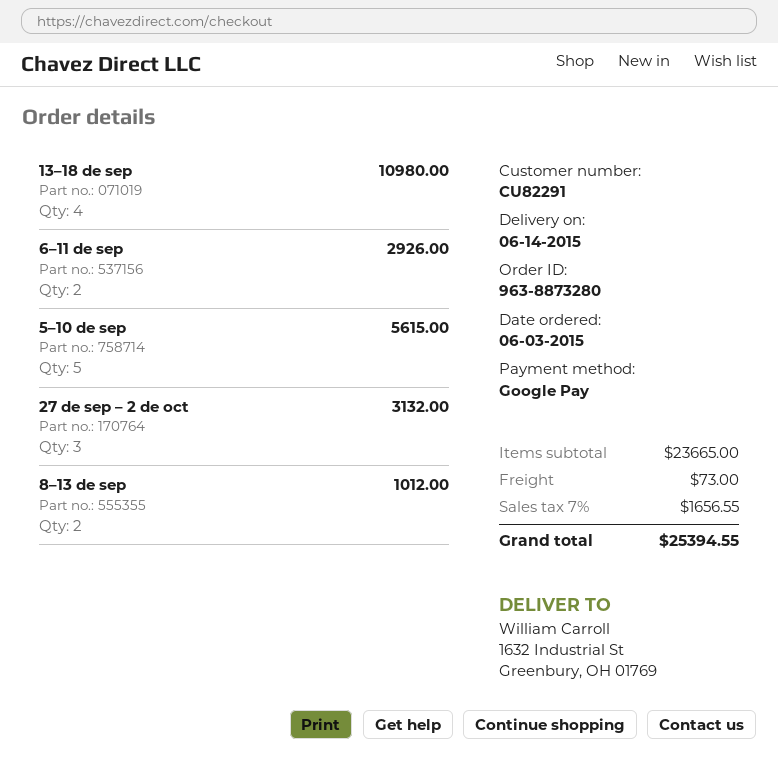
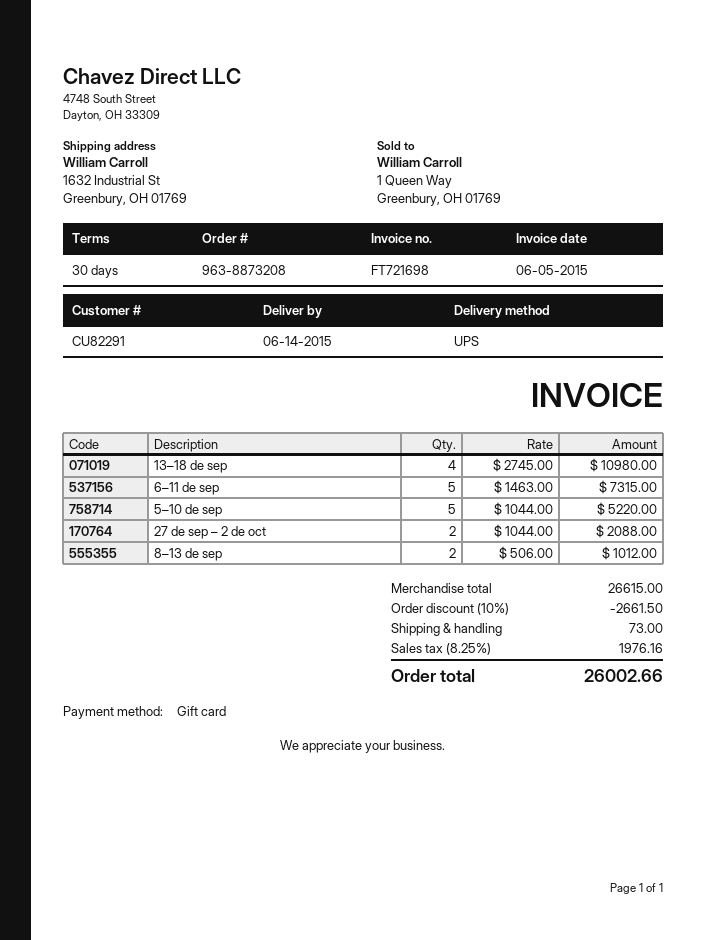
order number: 963-8873280 -> 963-8873208
payment method: Google Pay -> gift card
6–11 de sep: 2 for 2926.00 -> 5 for 7315.00
5–10 de sep: 5 for 5615.00 -> 5 for 5220.00
27 de sep – 2 de oct: 3 for 3132.00 -> 2 for 2088.00
subtotal: 23665.00 -> 26615.00
discount: none -> 10% = 2661.50
tax: 7% = 1656.55 -> 8.25% = 1976.16
total: 25394.55 -> 26002.66

